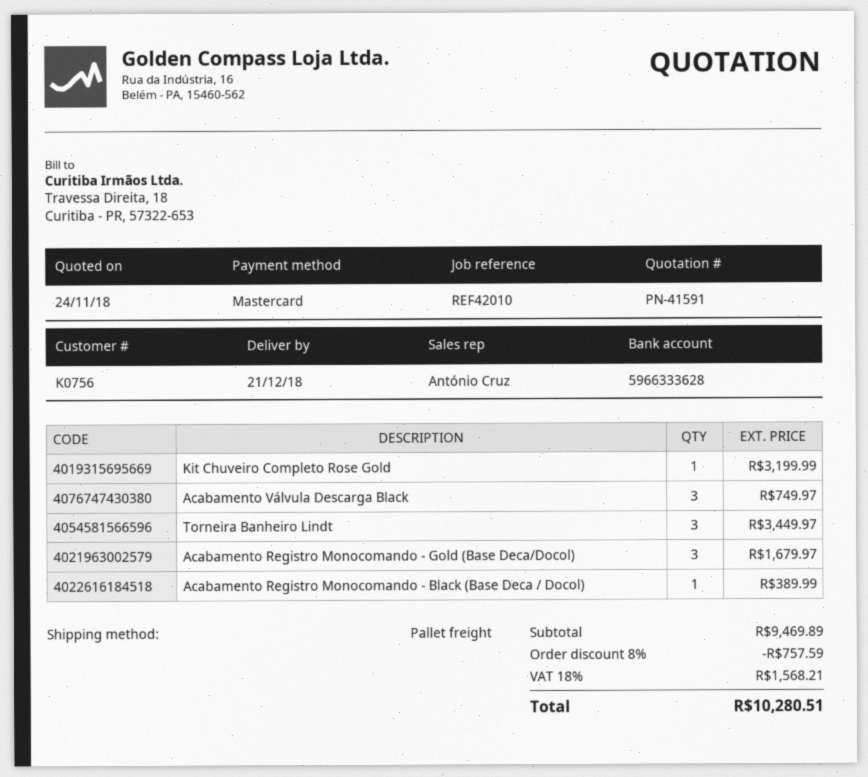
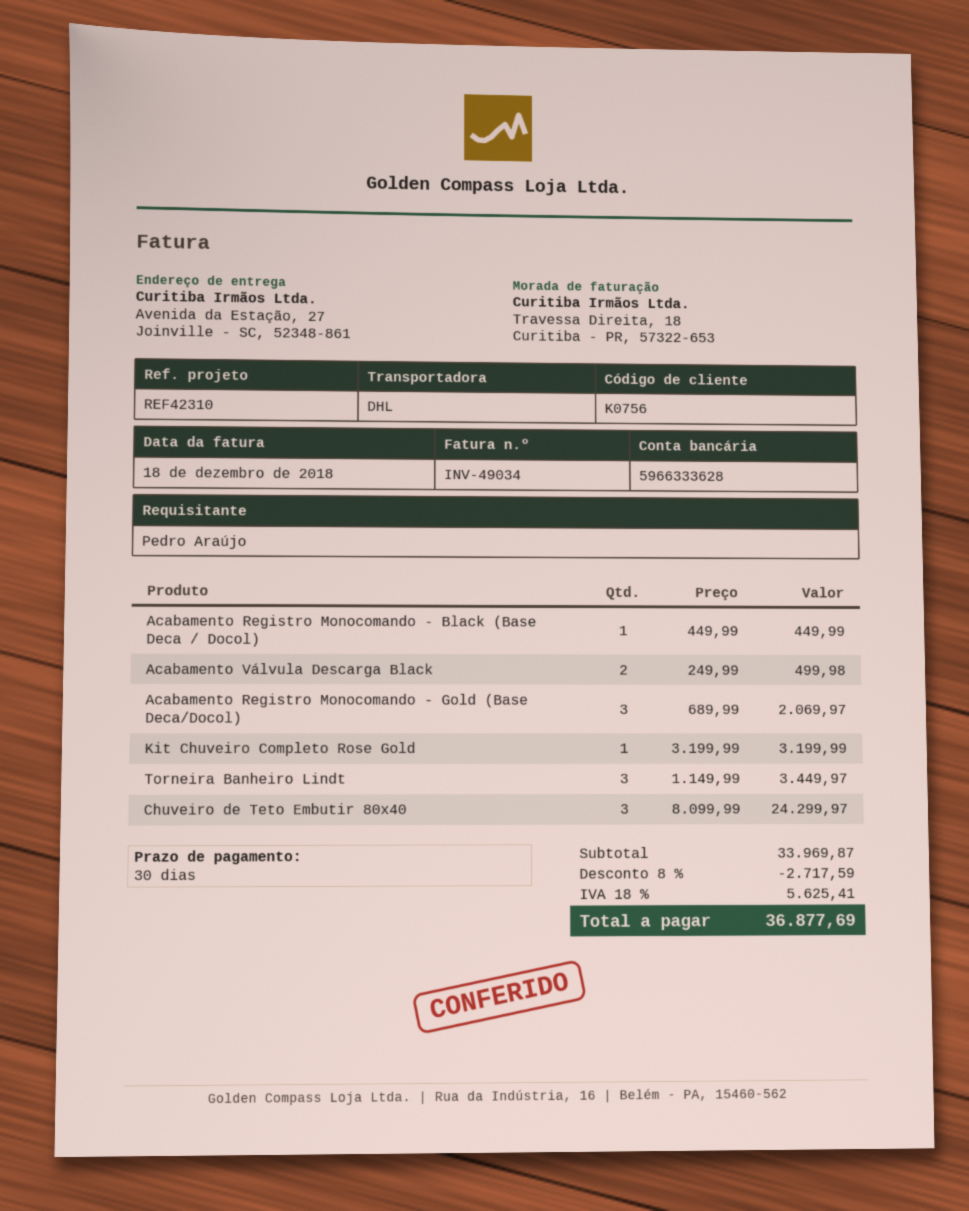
reference: REF42010 -> REF42310
shipping method: pallet freight -> DHL
Acabamento Válvula Descarga Black: 3 for 749.97 -> 2 for 499.98
Acabamento Registro Monocomando - Gold (Base Deca/Docol): 3 for 1679.97 -> 3 for 2069.97
Acabamento Registro Monocomando - Black (Base Deca / Docol): 1 for 389.99 -> 1 for 449.99
Chuveiro de Teto Embutir 80x40: none -> 3 for 24299.97
subtotal: 9469.89 -> 33969.87
discount: 8% = 757.59 -> 8% = 2717.59
tax: 18% = 1568.21 -> 18% = 5625.41
total: 10280.51 -> 36877.69

